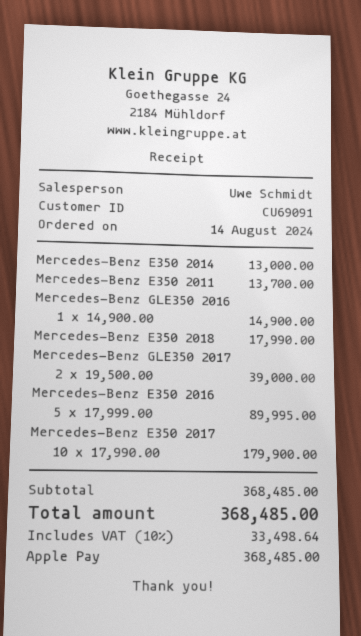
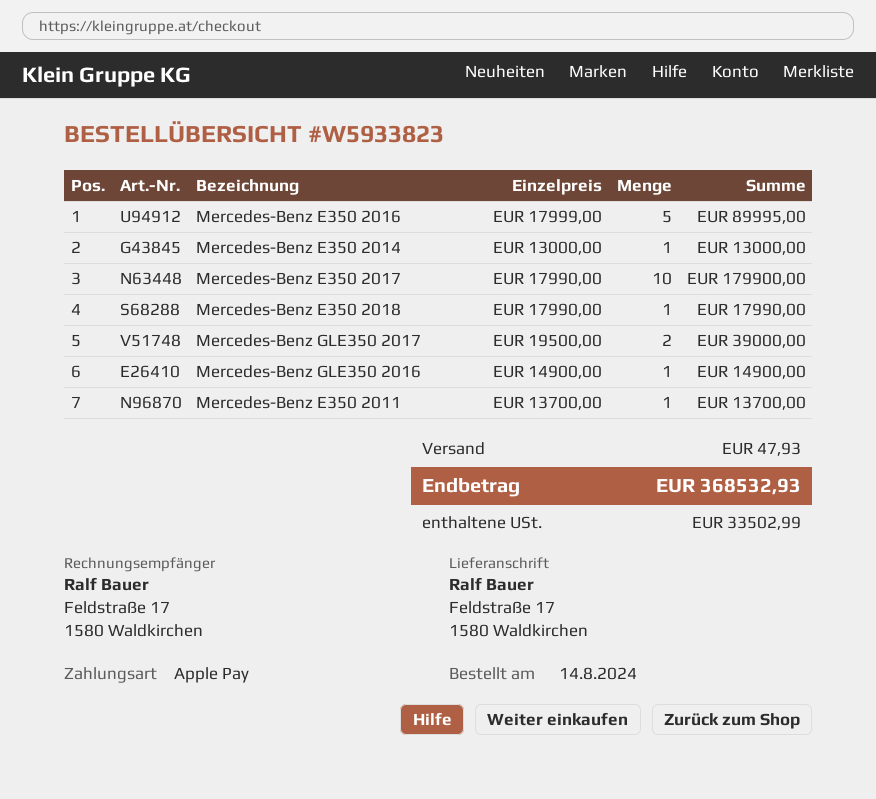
shipping: none -> 47.93
tax: 33498.64 -> 33502.99
total: 368485.00 -> 368532.93

